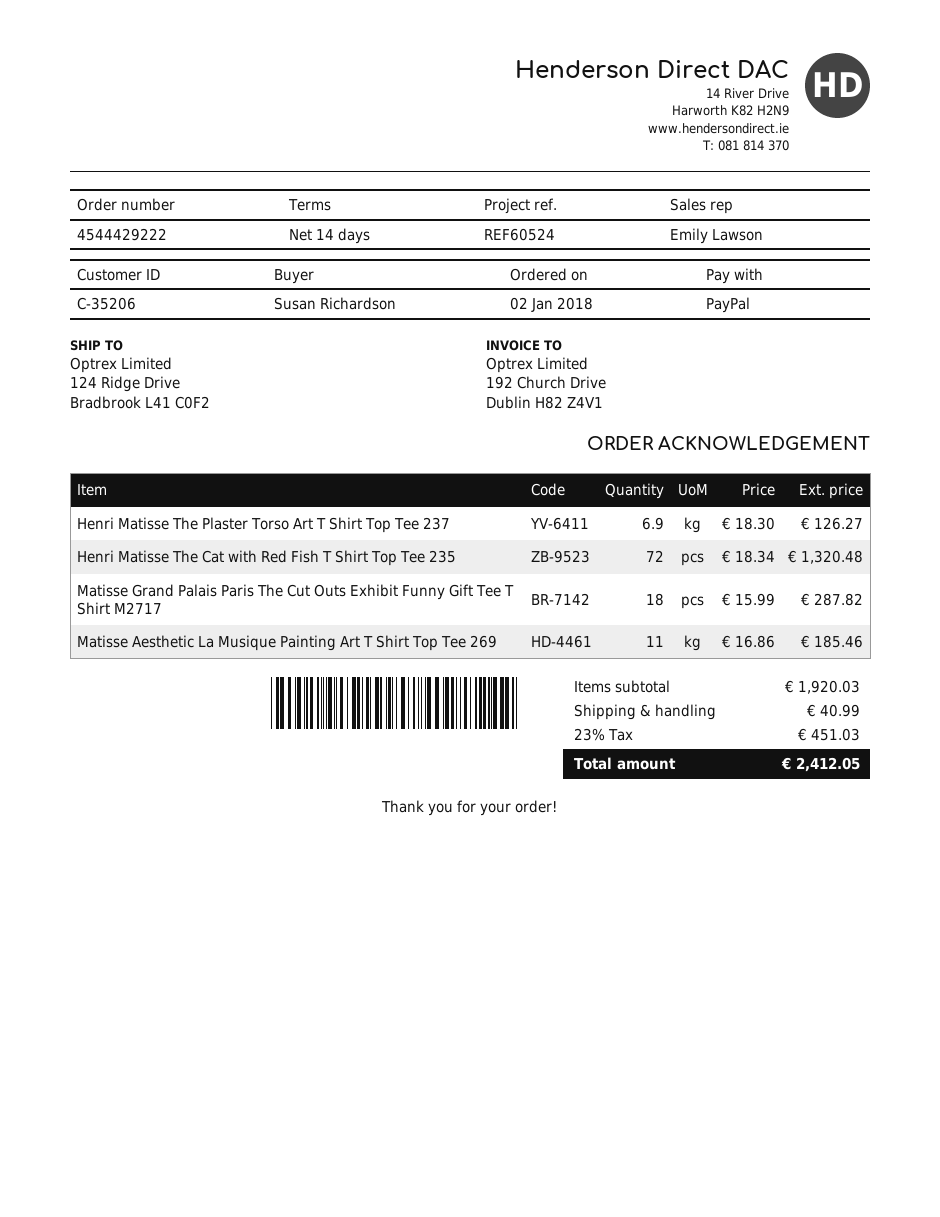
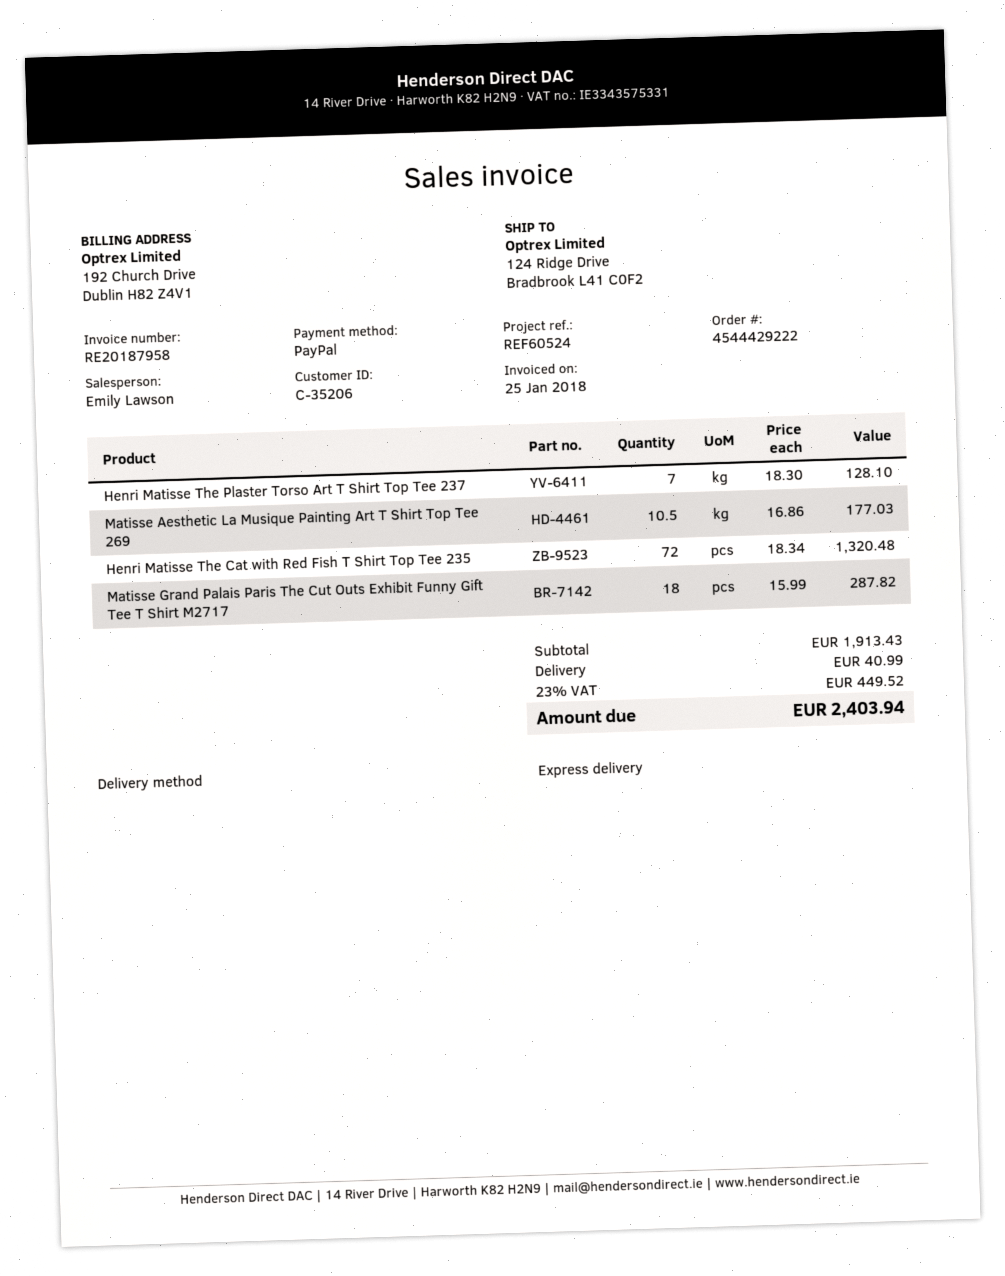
Henri Matisse The Plaster Torso Art T Shirt Top Tee 237: 6.9 x 18.30 = 126.27 -> 7 x 18.30 = 128.10
Matisse Aesthetic La Musique Painting Art T Shirt Top Tee 269: 11 x 16.86 = 185.46 -> 10.5 x 16.86 = 177.03
subtotal: 1920.03 -> 1913.43
tax: 23% = 451.03 -> 23% = 449.52
total: 2412.05 -> 2403.94

